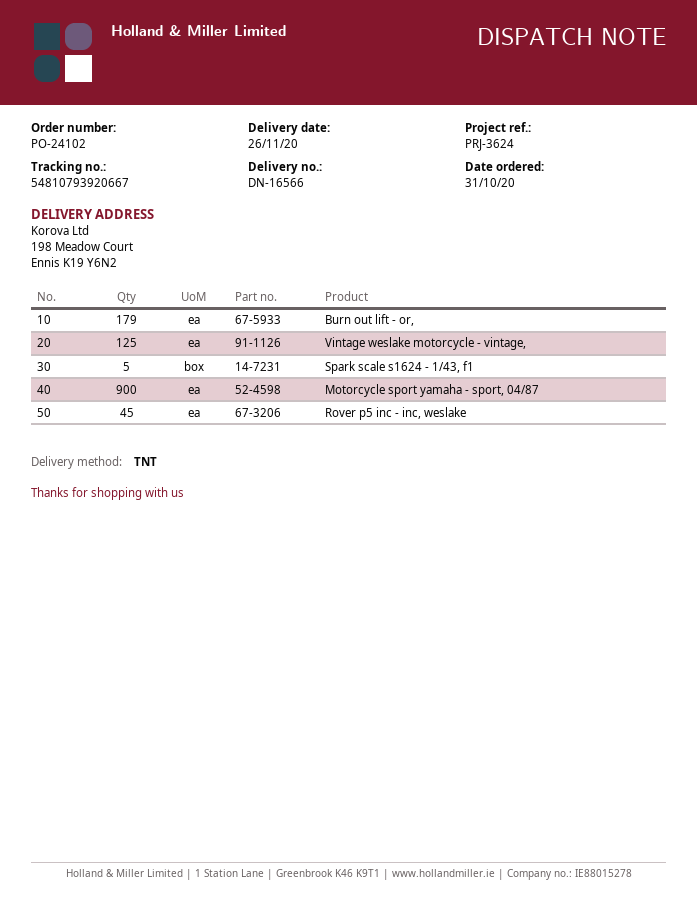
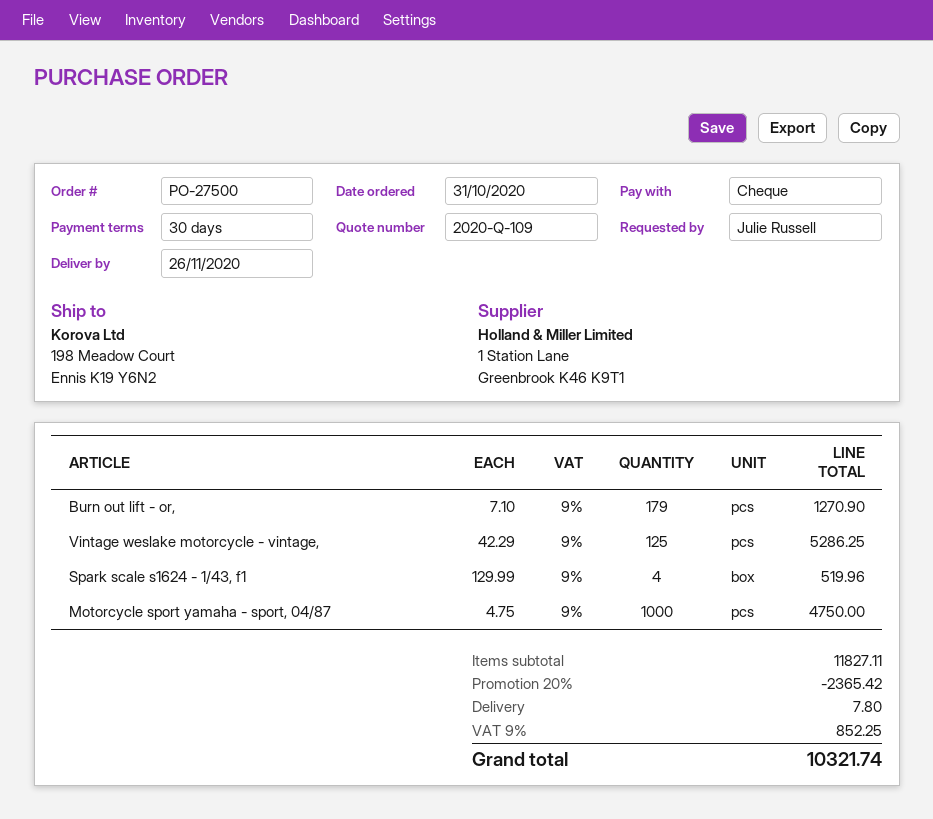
order number: PO-24102 -> PO-27500
Spark scale s1624 - 1/43, f1: 5 -> 4
Motorcycle sport yamaha - sport, 04/87: 900 -> 1000
Rover p5 inc - inc, weslake: 45 -> none

